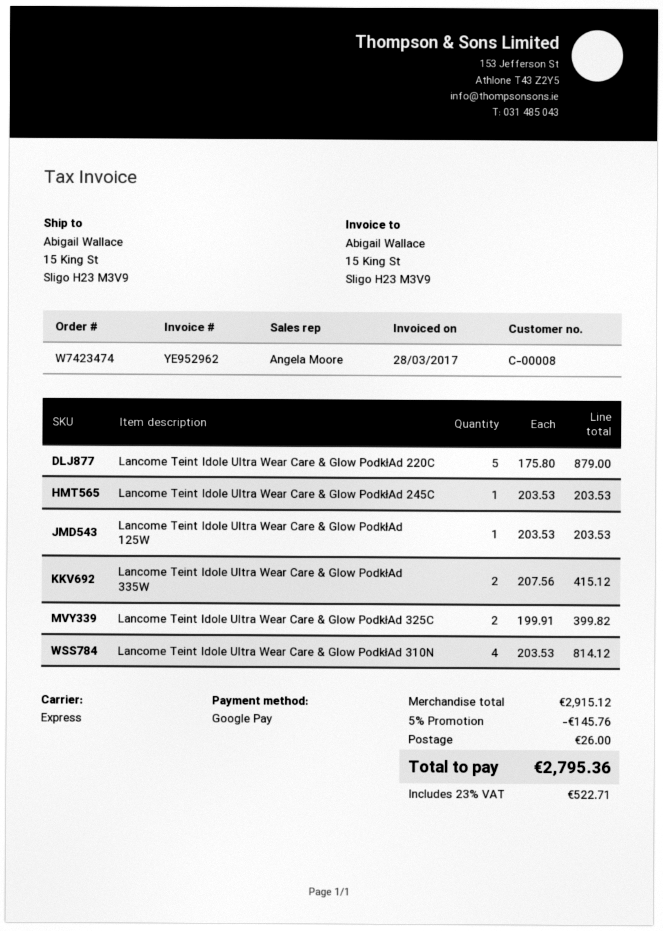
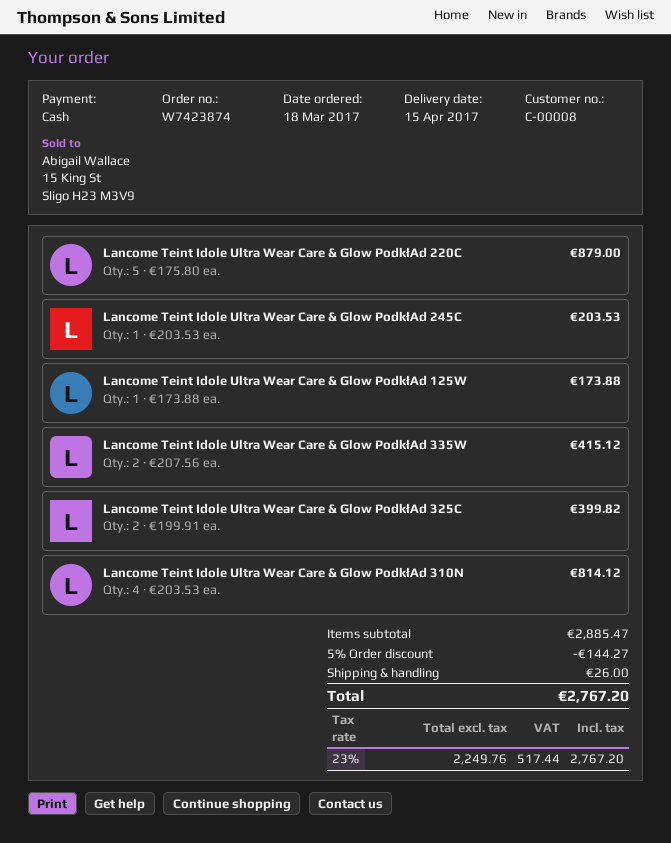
order number: W7423474 -> W7423874
payment method: Google Pay -> cash
Lancome Teint Idole Ultra Wear Care & Glow PodkłAd 125W: 1 x 203.53 = 203.53 -> 1 x 173.88 = 173.88
subtotal: 2915.12 -> 2885.47
discount: 5% = 145.76 -> 5% = 144.27
tax: 23% = 522.71 -> 23% = 517.44
total: 2795.36 -> 2767.20

